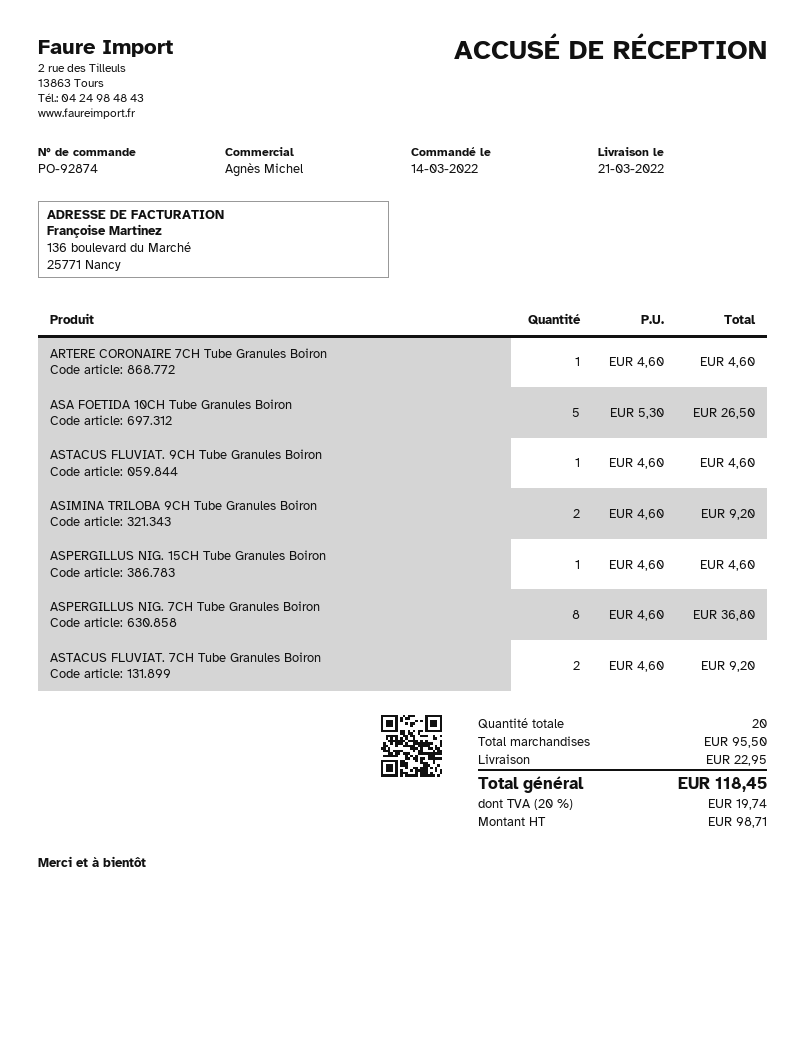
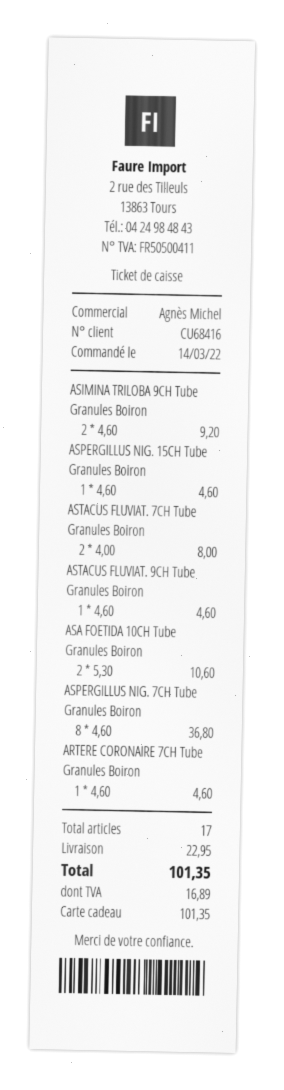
ASA FOETIDA 10CH Tube Granules Boiron: 5 x 5.30 = 26.50 -> 2 x 5.30 = 10.60
ASTACUS FLUVIAT. 7CH Tube Granules Boiron: 2 x 4.60 = 9.20 -> 2 x 4.00 = 8.00
total quantity: 20 -> 17
tax: 19.74 -> 16.89
total: 118.45 -> 101.35

